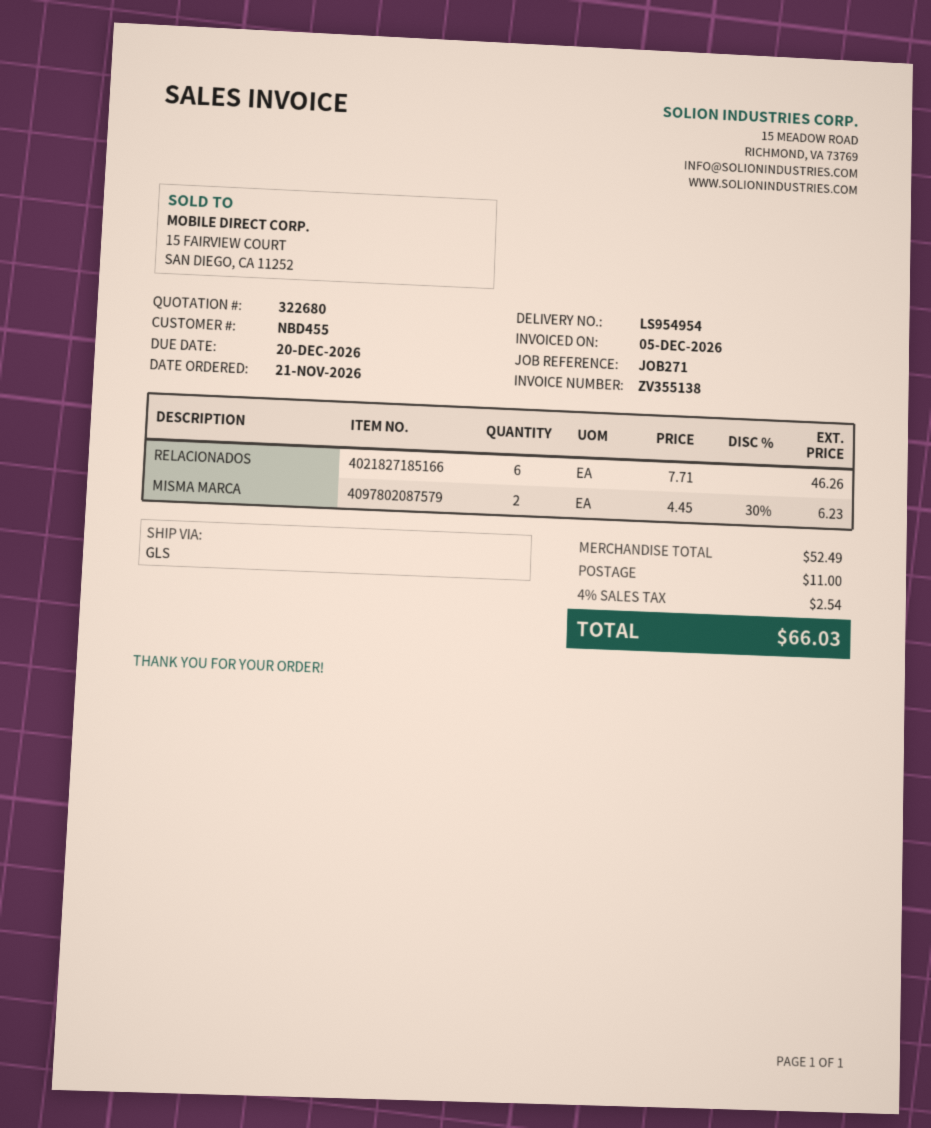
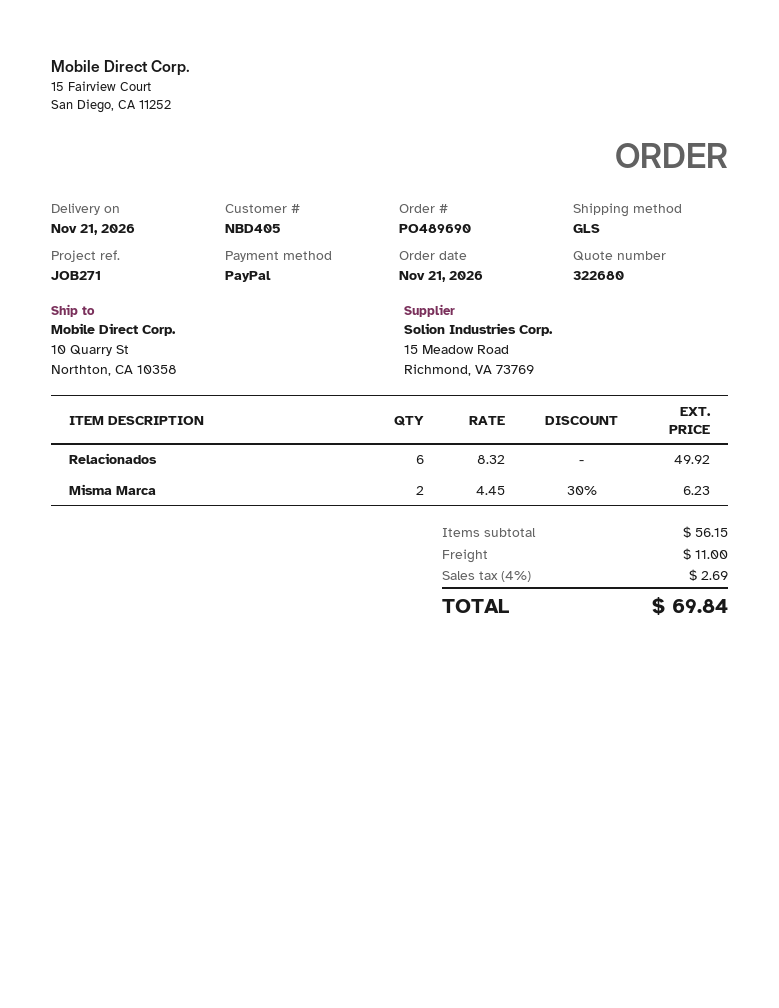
customer number: NBD455 -> NBD405
RELACIONADOS: 6 x 7.71 = 46.26 -> 6 x 8.32 = 49.92
subtotal: 52.49 -> 56.15
tax: 4% = 2.54 -> 4% = 2.69
total: 66.03 -> 69.84

